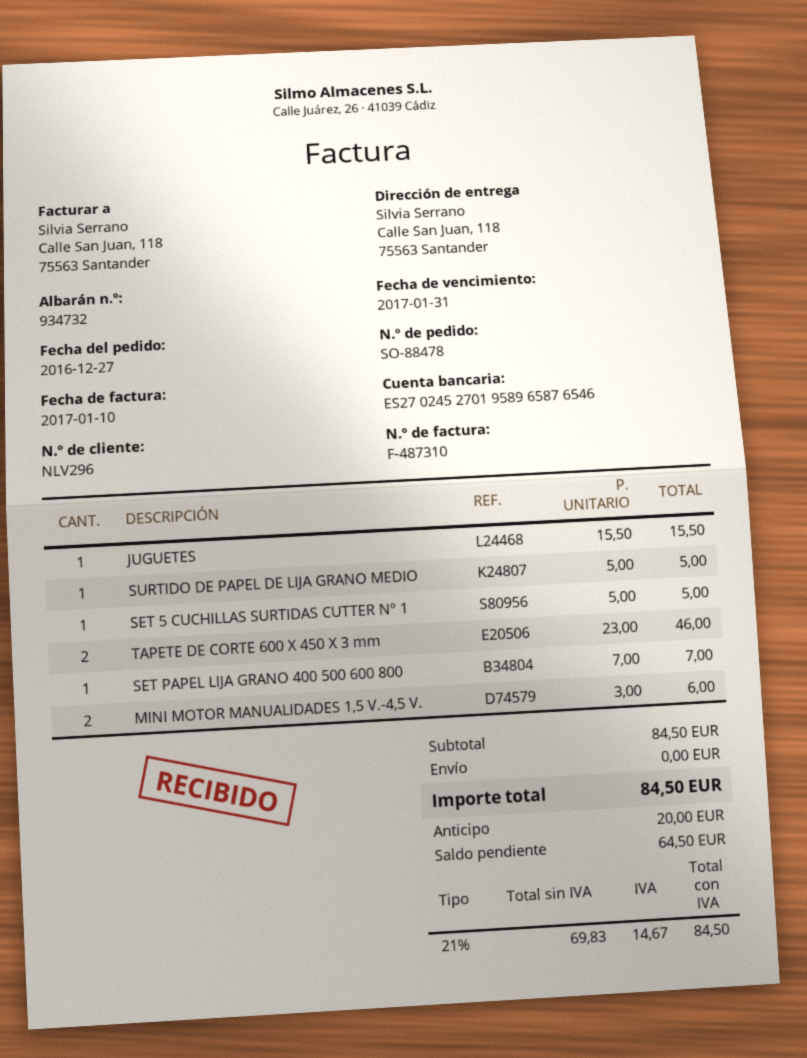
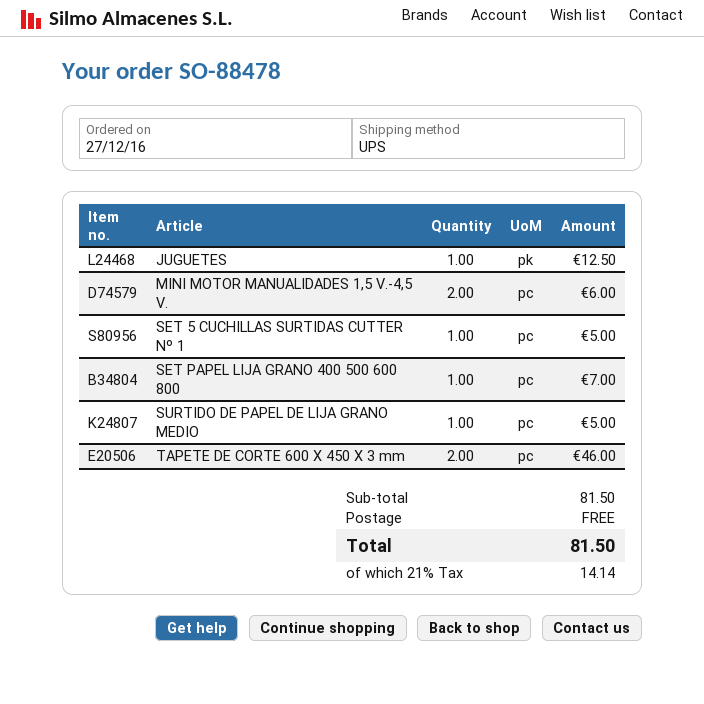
JUGUETES: 1 for 15.50 -> 1 for 12.50
subtotal: 84.50 -> 81.50
tax: 21% = 14.67 -> 21% = 14.14
total: 84.50 -> 81.50

